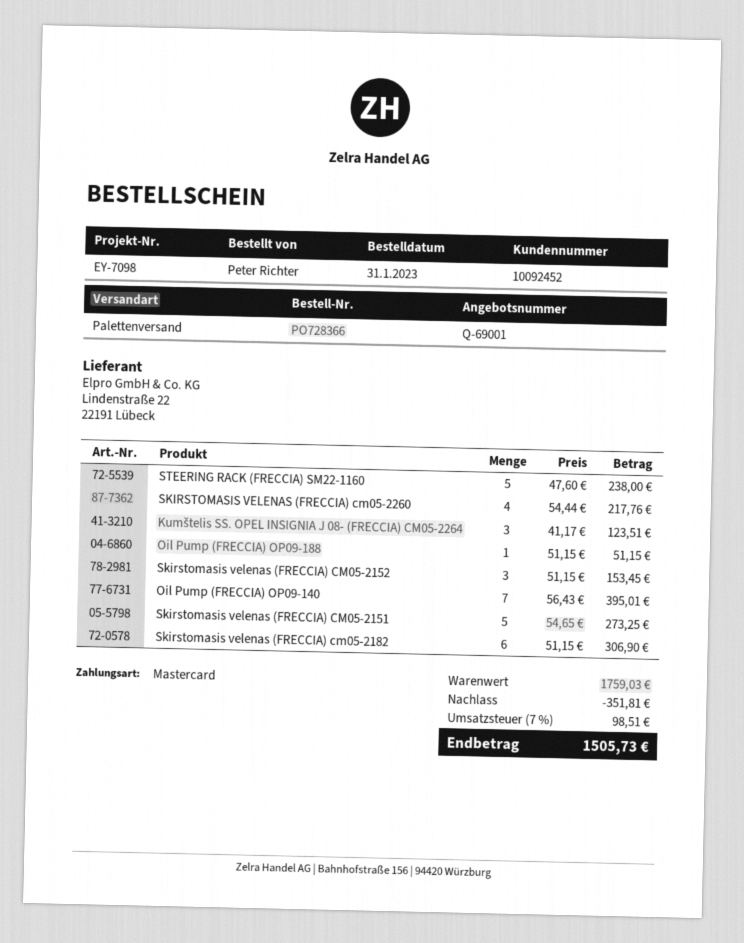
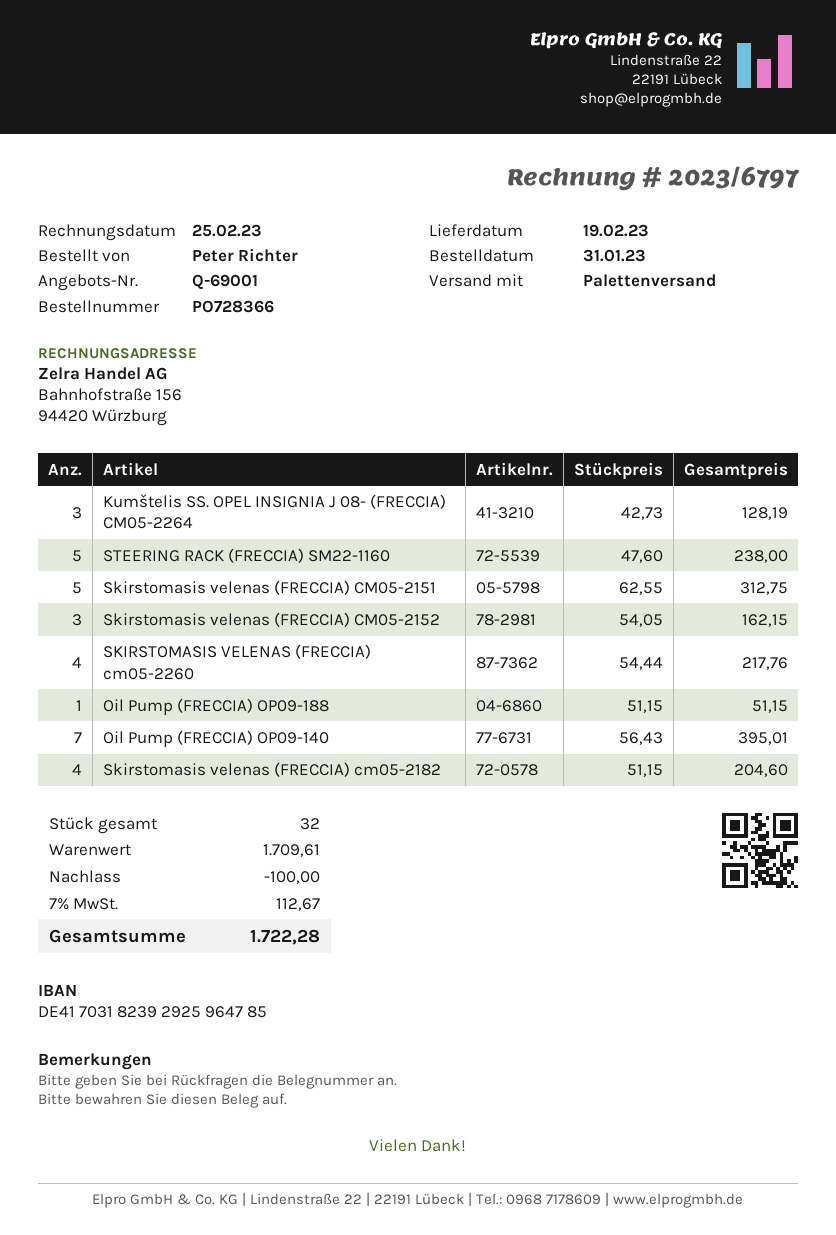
Kumštelis SS. OPEL INSIGNIA J 08- (FRECCIA) CM05-2264: 3 x 41.17 = 123.51 -> 3 x 42.73 = 128.19
Skirstomasis velenas (FRECCIA) CM05-2152: 3 x 51.15 = 153.45 -> 3 x 54.05 = 162.15
Skirstomasis velenas (FRECCIA) CM05-2151: 5 x 54.65 = 273.25 -> 5 x 62.55 = 312.75
Skirstomasis velenas (FRECCIA) cm05-2182: 6 x 51.15 = 306.90 -> 4 x 51.15 = 204.60
subtotal: 1759.03 -> 1709.61
discount: 351.81 -> 100.00
tax: 7% = 98.51 -> 7% = 112.67
total: 1505.73 -> 1722.28

